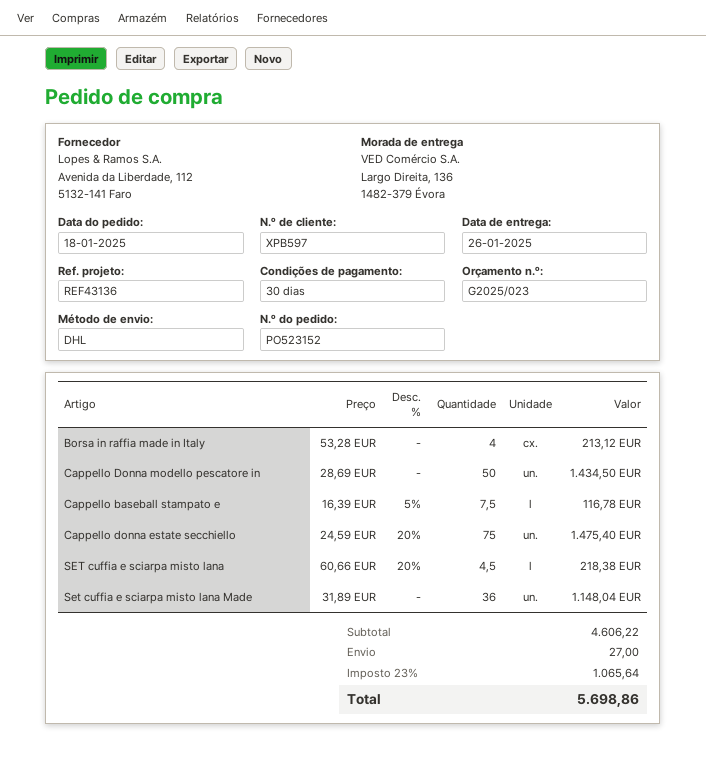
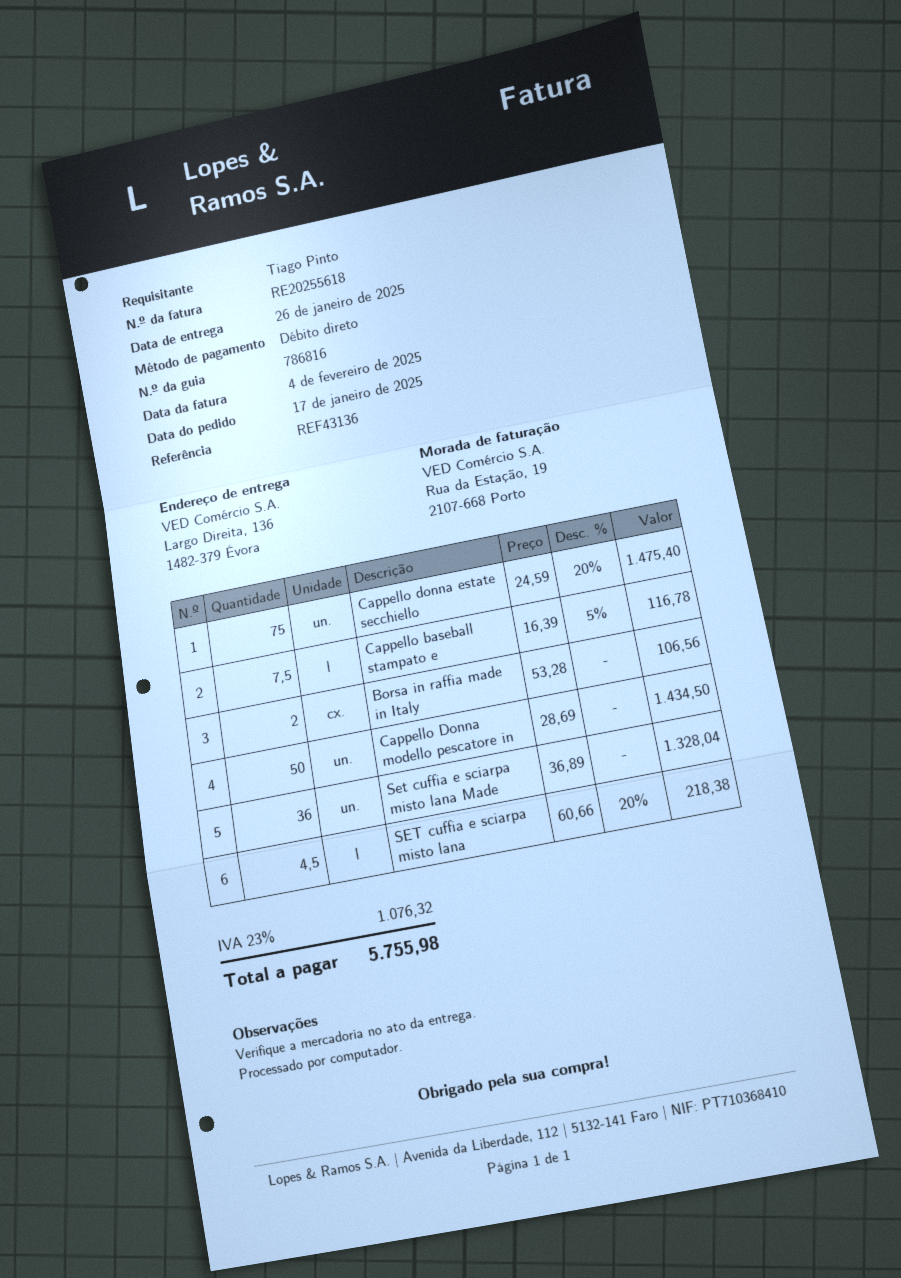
order date: 2025-01-18 -> 2025-01-17
Borsa in raffia made in Italy: 4 x 53.28 = 213.12 -> 2 x 53.28 = 106.56
Set cuffia e sciarpa misto lana Made: 36 x 31.89 = 1148.04 -> 36 x 36.89 = 1328.04
shipping: 27.00 -> none
tax: 23% = 1065.64 -> 23% = 1076.32
total: 5698.86 -> 5755.98

